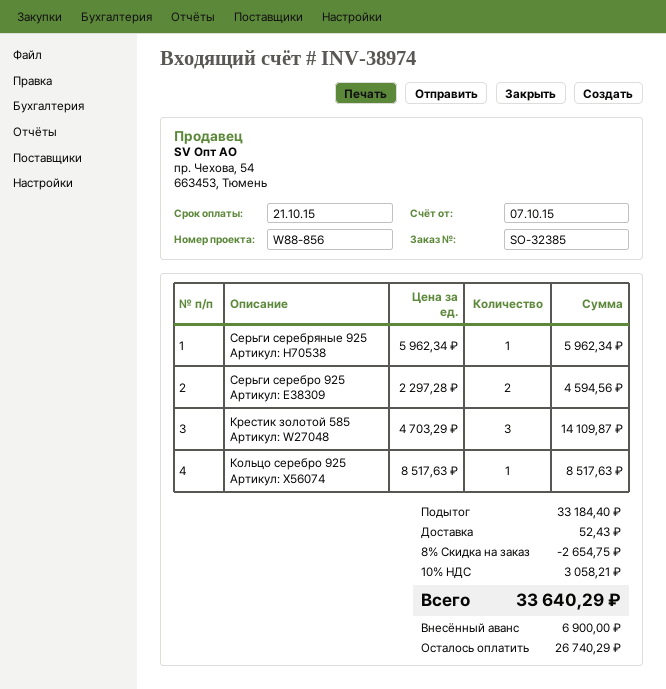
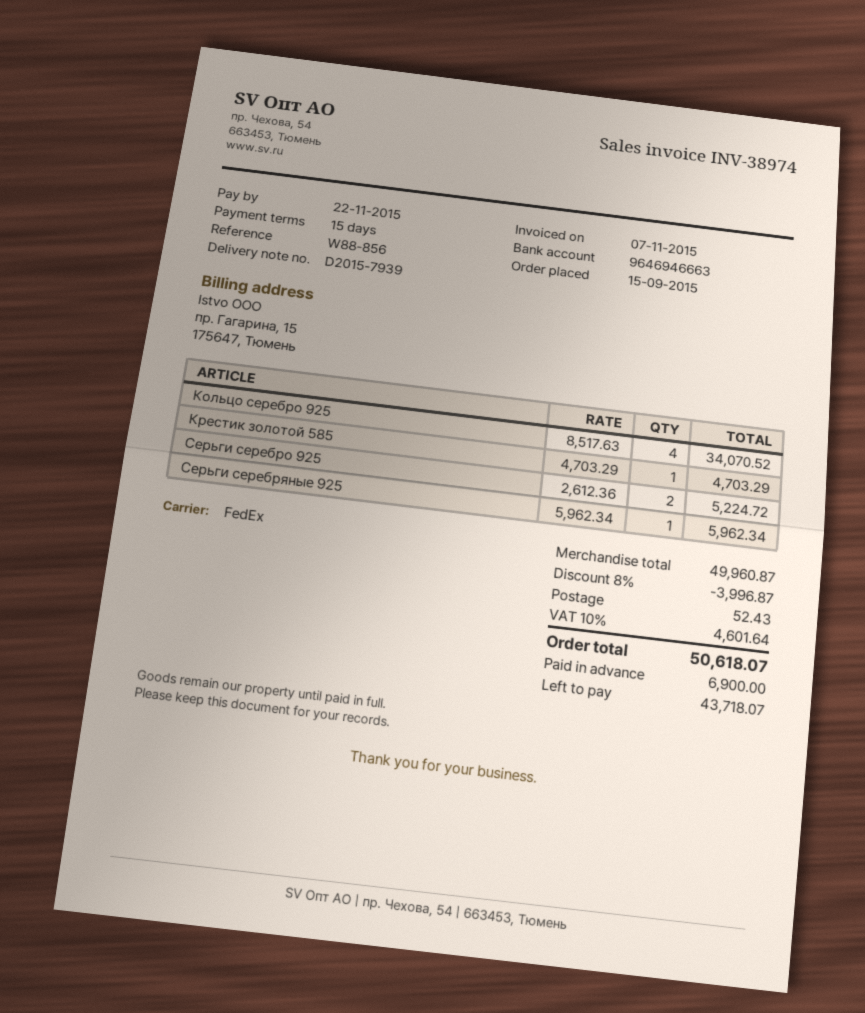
invoice date: 2015-10-07 -> 2015-11-07
due date: 2015-10-21 -> 2015-11-22
Серьги серебро 925: 2 x 2297.28 = 4594.56 -> 2 x 2612.36 = 5224.72
Крестик золотой 585: 3 x 4703.29 = 14109.87 -> 1 x 4703.29 = 4703.29
Кольцо серебро 925: 1 x 8517.63 = 8517.63 -> 4 x 8517.63 = 34070.52
subtotal: 33184.40 -> 49960.87
discount: 8% = 2654.75 -> 8% = 3996.87
tax: 10% = 3058.21 -> 10% = 4601.64
total: 33640.29 -> 50618.07
balance: 26740.29 -> 43718.07

